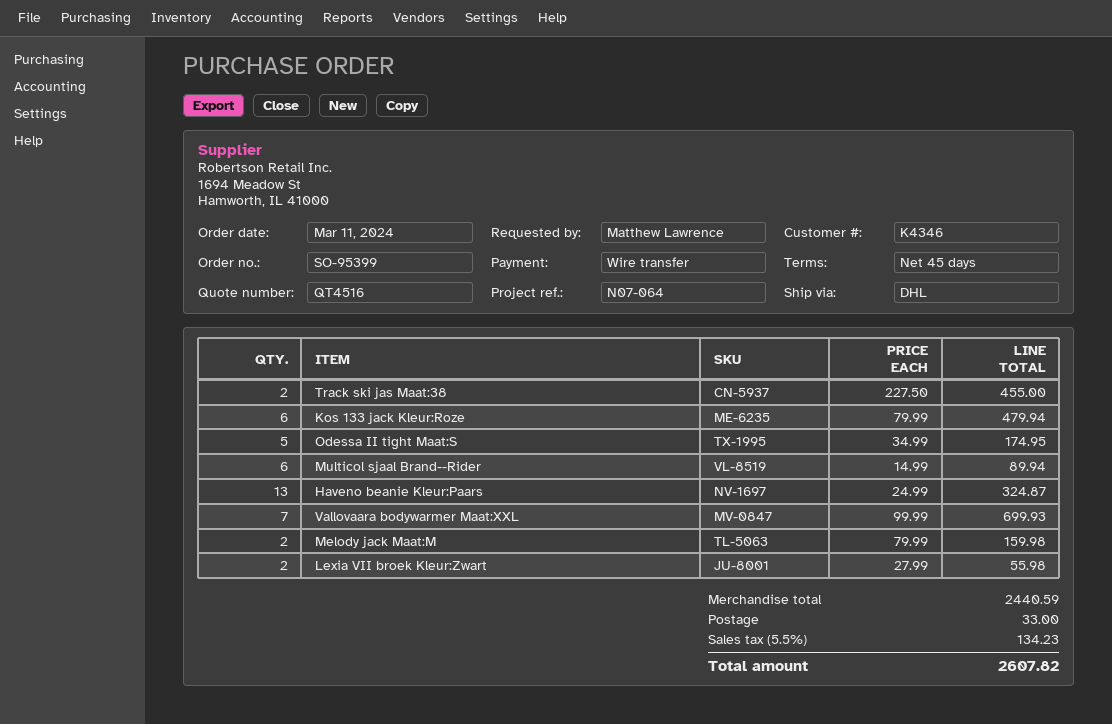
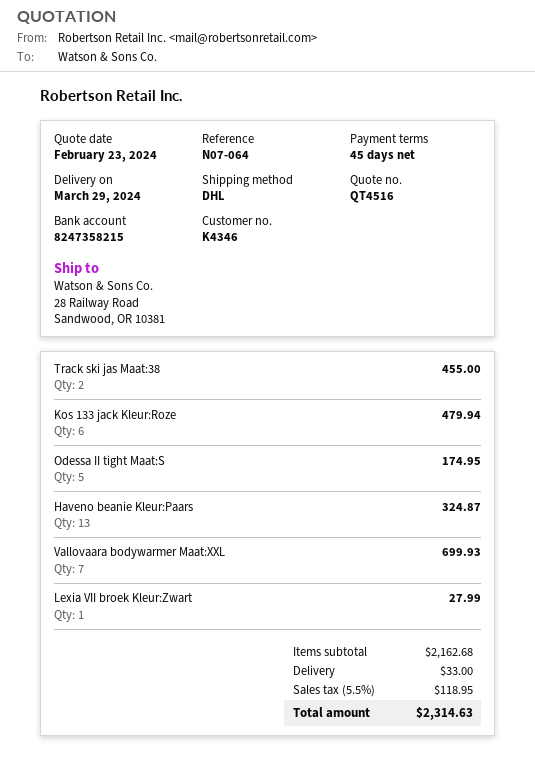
Multicol sjaal Brand--Rider: 6 for 89.94 -> none
Melody jack Maat:M: 2 for 159.98 -> none
Lexia VII broek Kleur:Zwart: 2 for 55.98 -> 1 for 27.99
subtotal: 2440.59 -> 2162.68
tax: 5.5% = 134.23 -> 5.5% = 118.95
total: 2607.82 -> 2314.63

